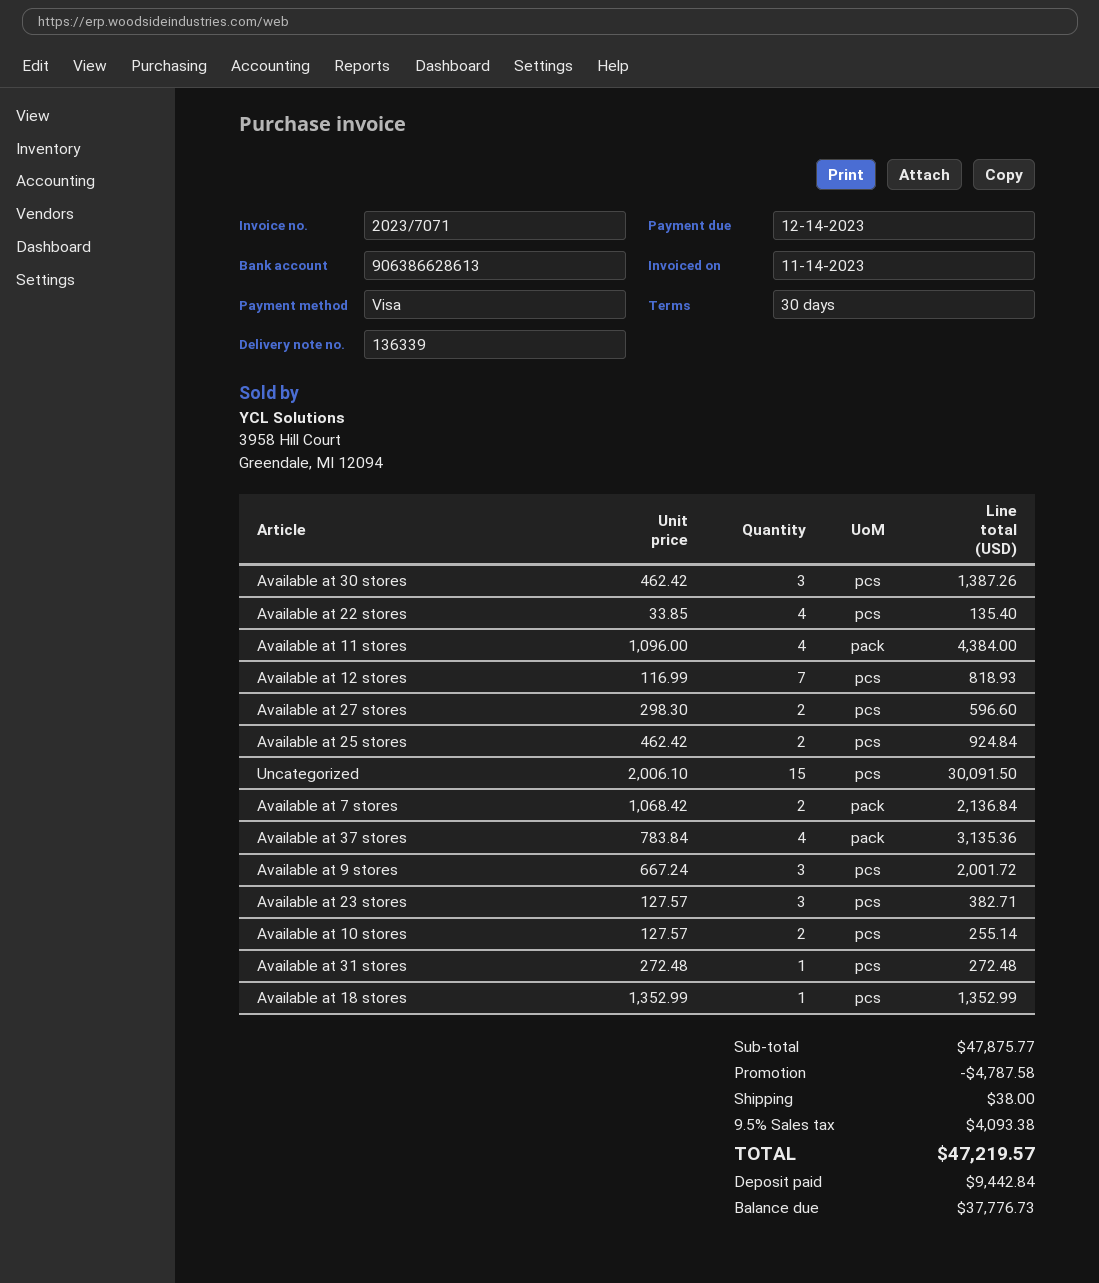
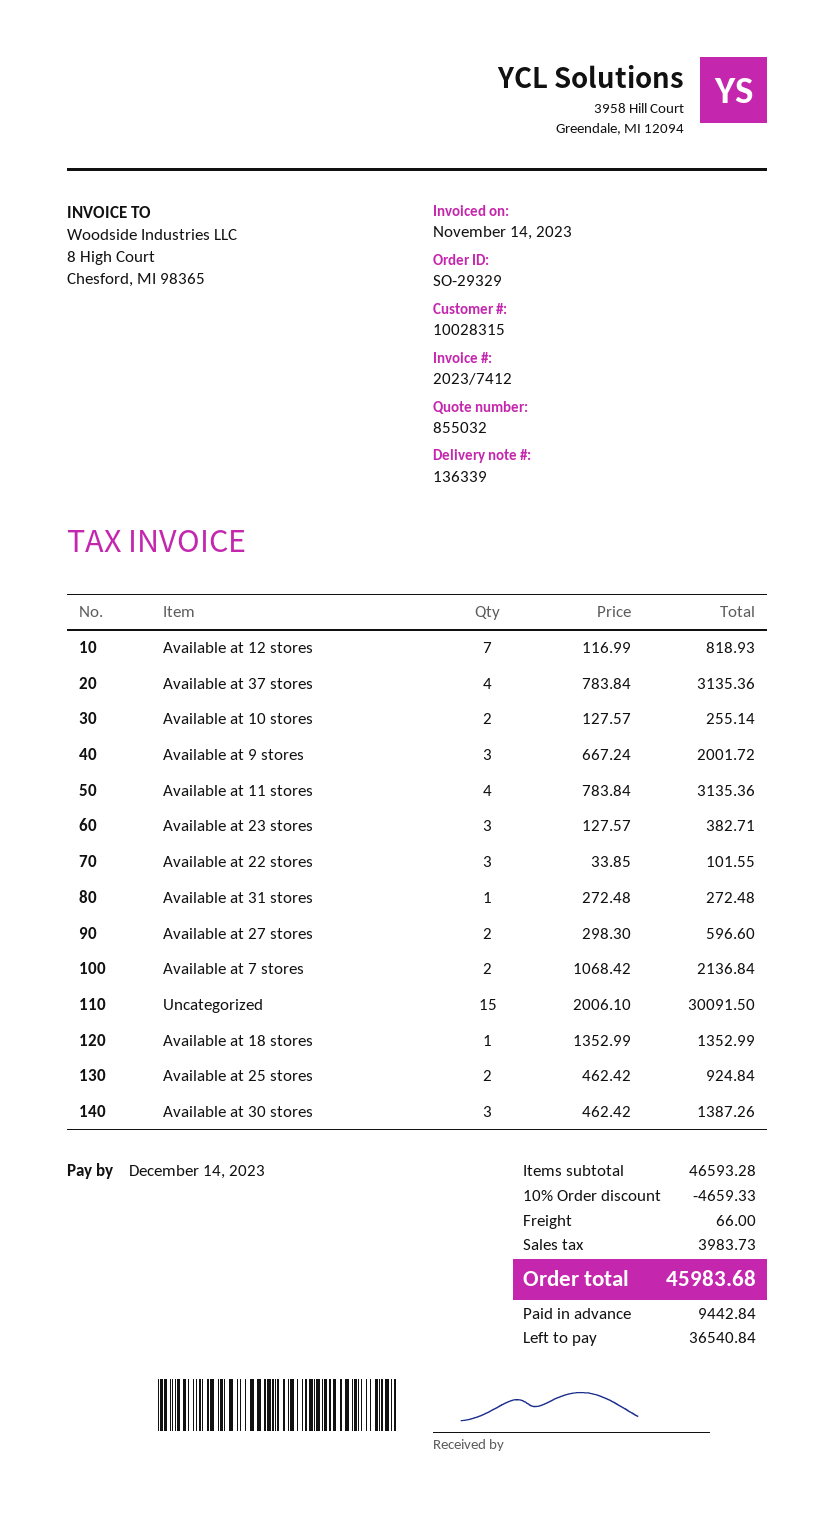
invoice number: 2023/7071 -> 2023/7412
Available at 22 stores: 4 x 33.85 = 135.40 -> 3 x 33.85 = 101.55
Available at 11 stores: 4 x 1096.00 = 4384.00 -> 4 x 783.84 = 3135.36
subtotal: 47875.77 -> 46593.28
discount: 4787.58 -> 4659.33
shipping: 38.00 -> 66.00
tax: 4093.38 -> 3983.73
total: 47219.57 -> 45983.68
balance: 37776.73 -> 36540.84

